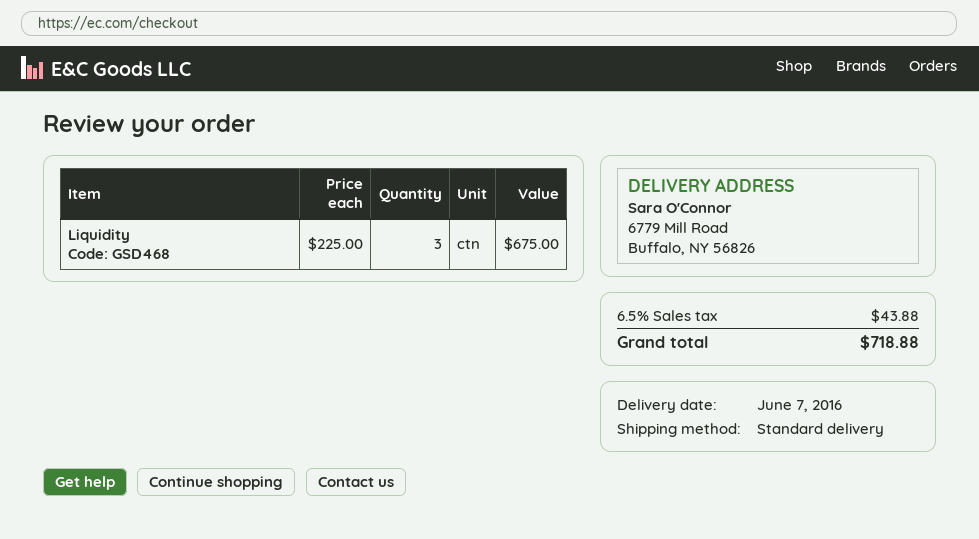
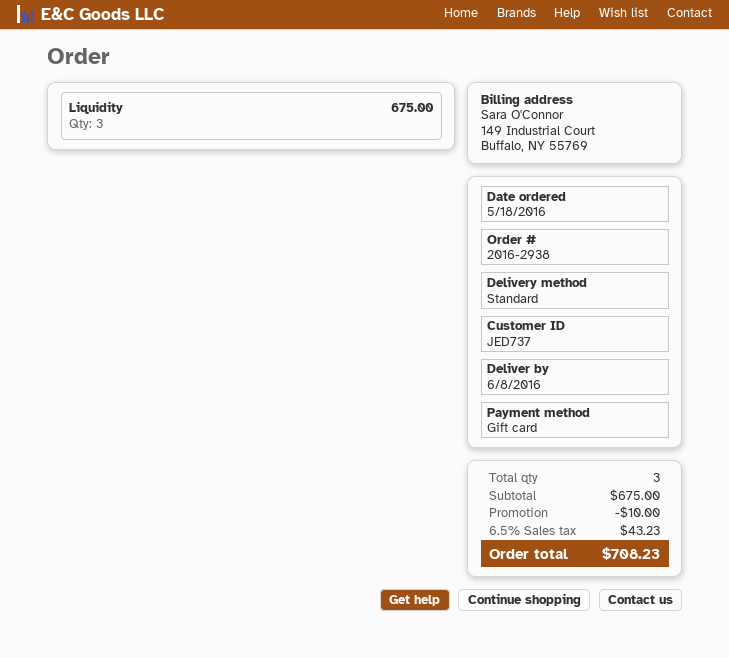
delivery date: 2016-06-07 -> 2016-06-08
discount: none -> 10.00
tax: 6.5% = 43.88 -> 6.5% = 43.23
total: 718.88 -> 708.23

